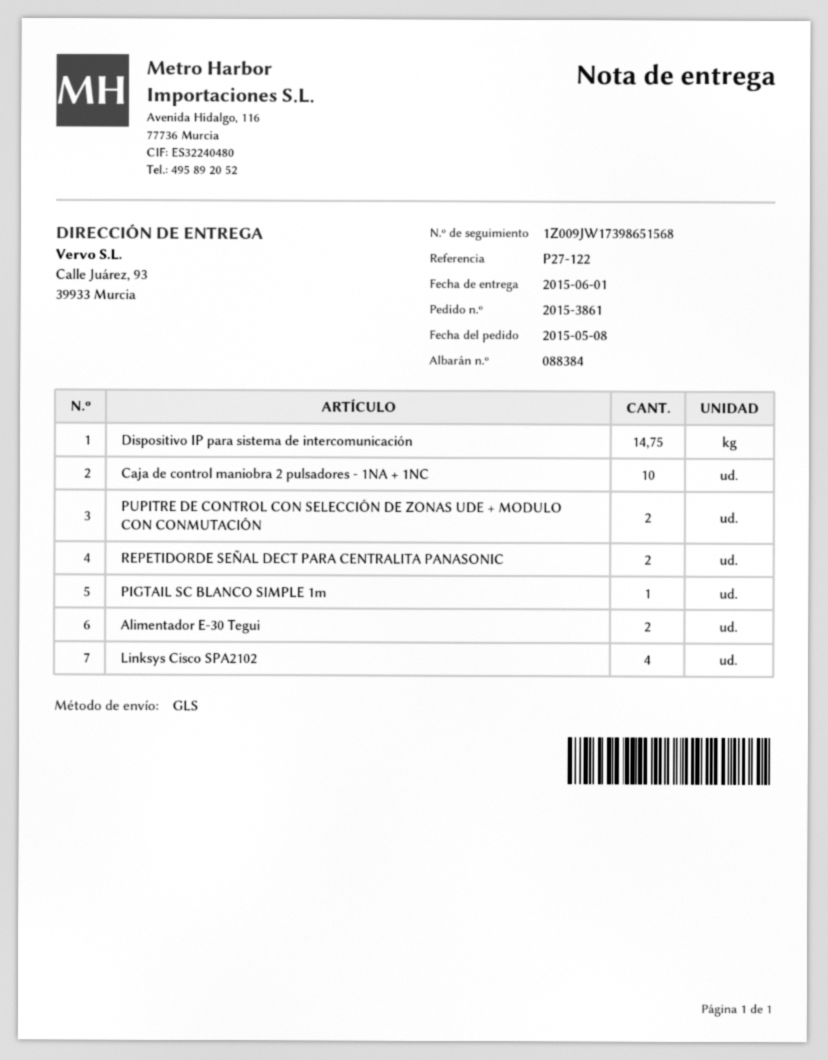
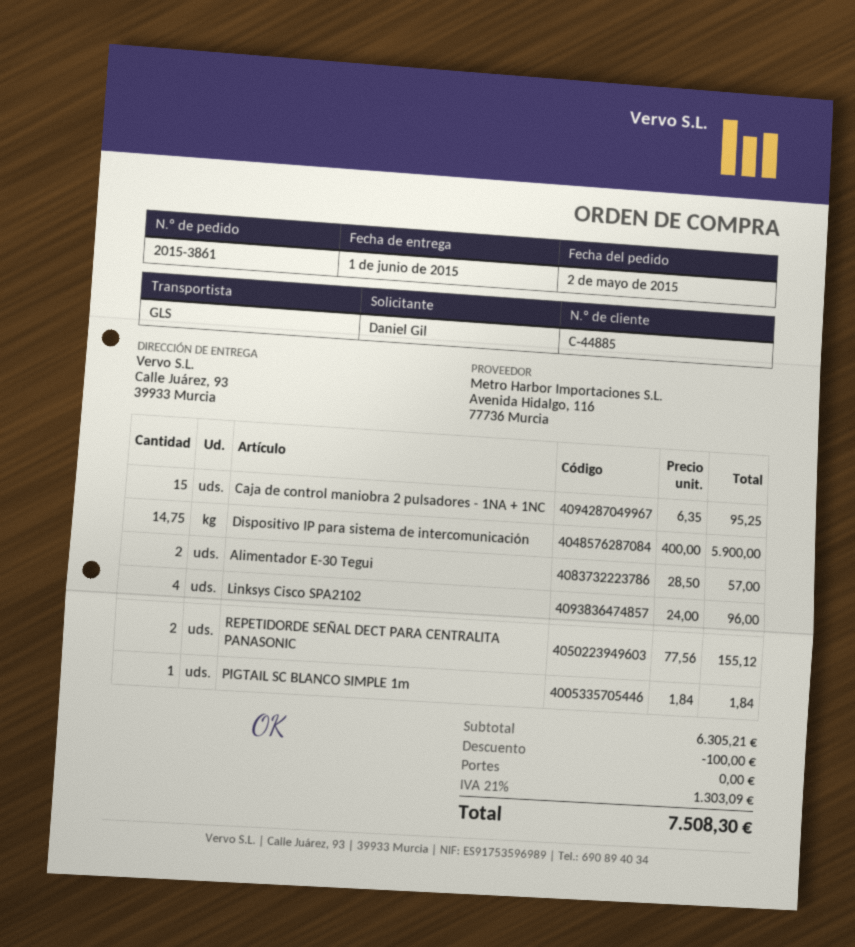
order date: 2015-05-08 -> 2015-05-02
Caja de control maniobra 2 pulsadores - 1NA + 1NC: 10 -> 15
PUPITRE DE CONTROL CON SELECCIÓN DE ZONAS UDE + MODULO CON CONMUTACIÓN: 2 -> none

